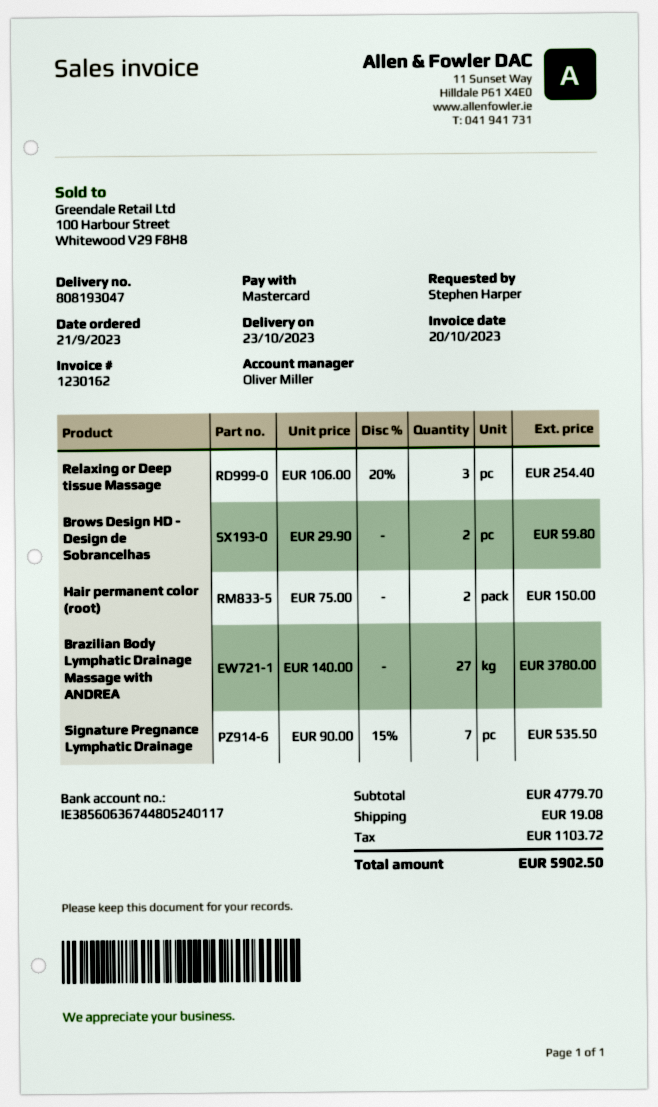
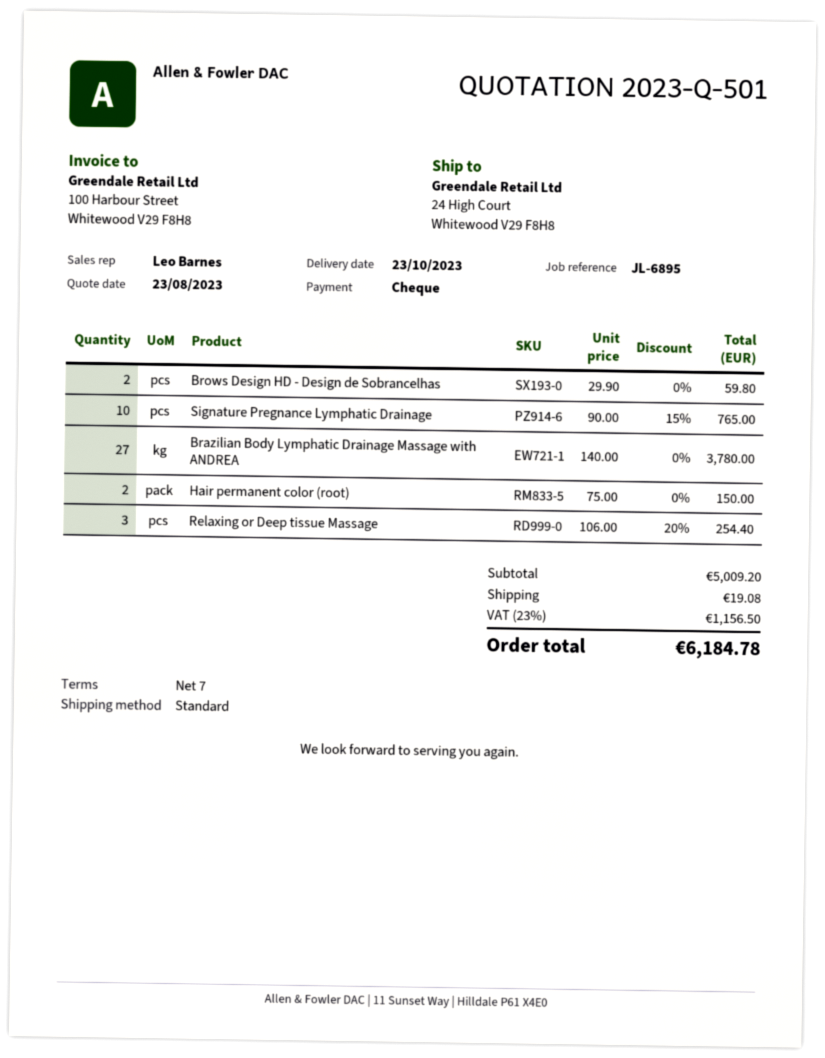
sales rep: Oliver Miller -> Leo Barnes
payment method: Mastercard -> cheque
Signature Pregnance Lymphatic Drainage: 7 x 90.00 - 15% = 535.50 -> 10 x 90.00 - 15% = 765.00
subtotal: 4779.70 -> 5009.20
tax: 1103.72 -> 1156.50
total: 5902.50 -> 6184.78

